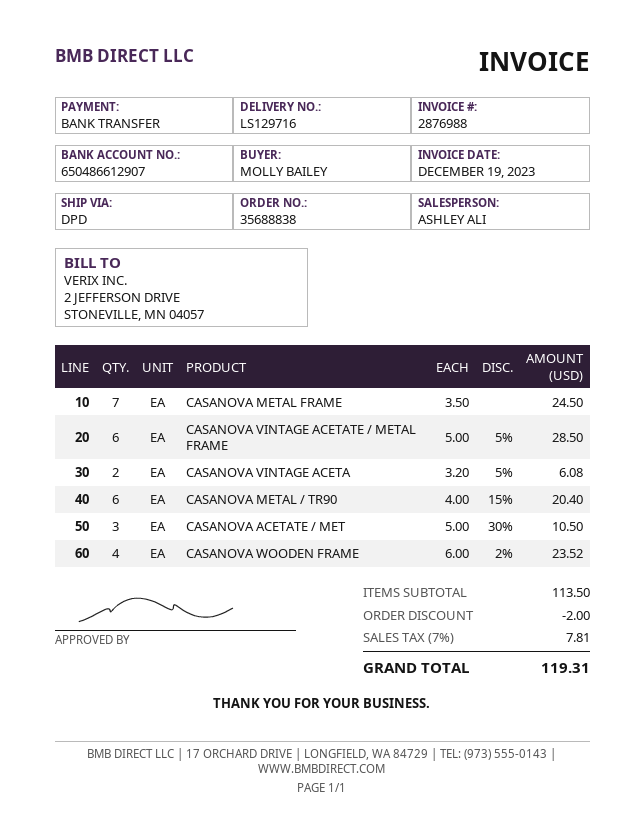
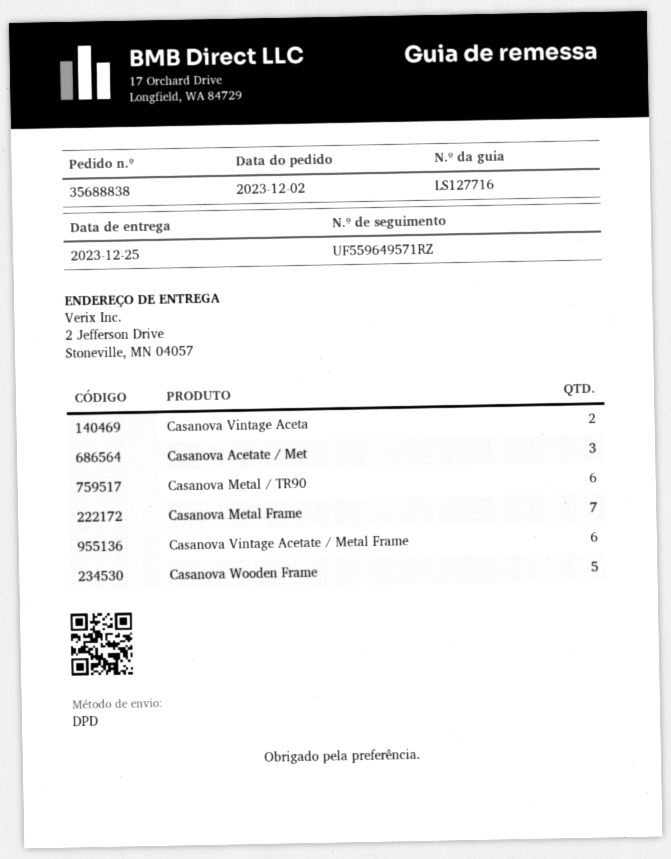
delivery note number: LS129716 -> LS127716
CASANOVA WOODEN FRAME: 4 -> 5

